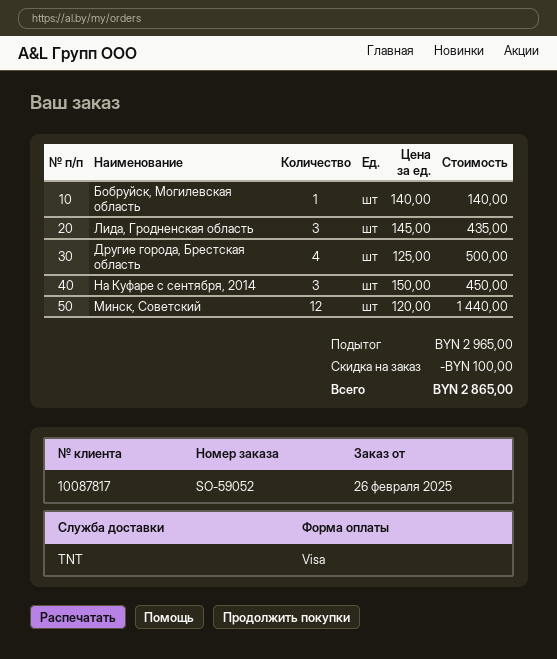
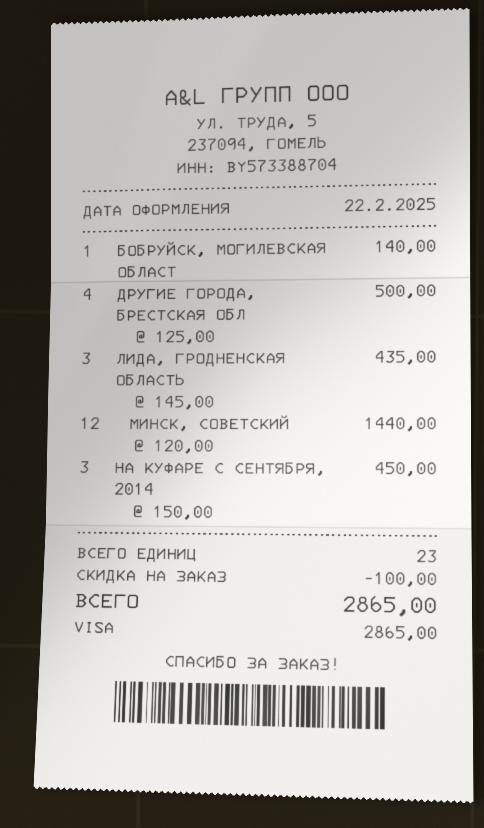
order date: 2025-02-26 -> 2025-02-22

